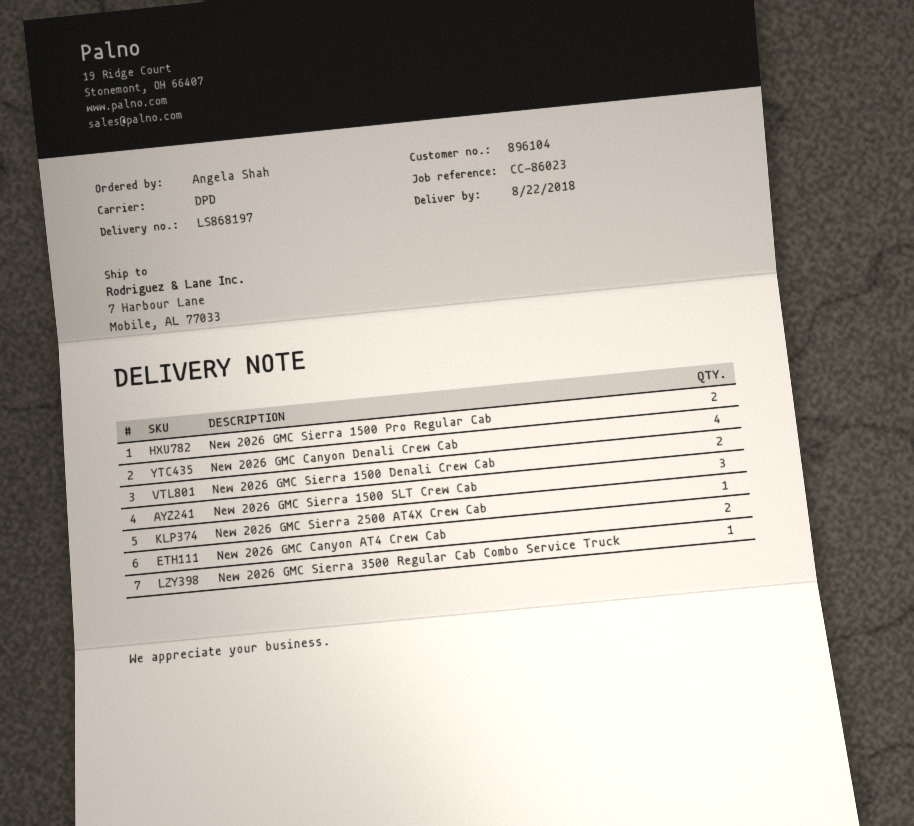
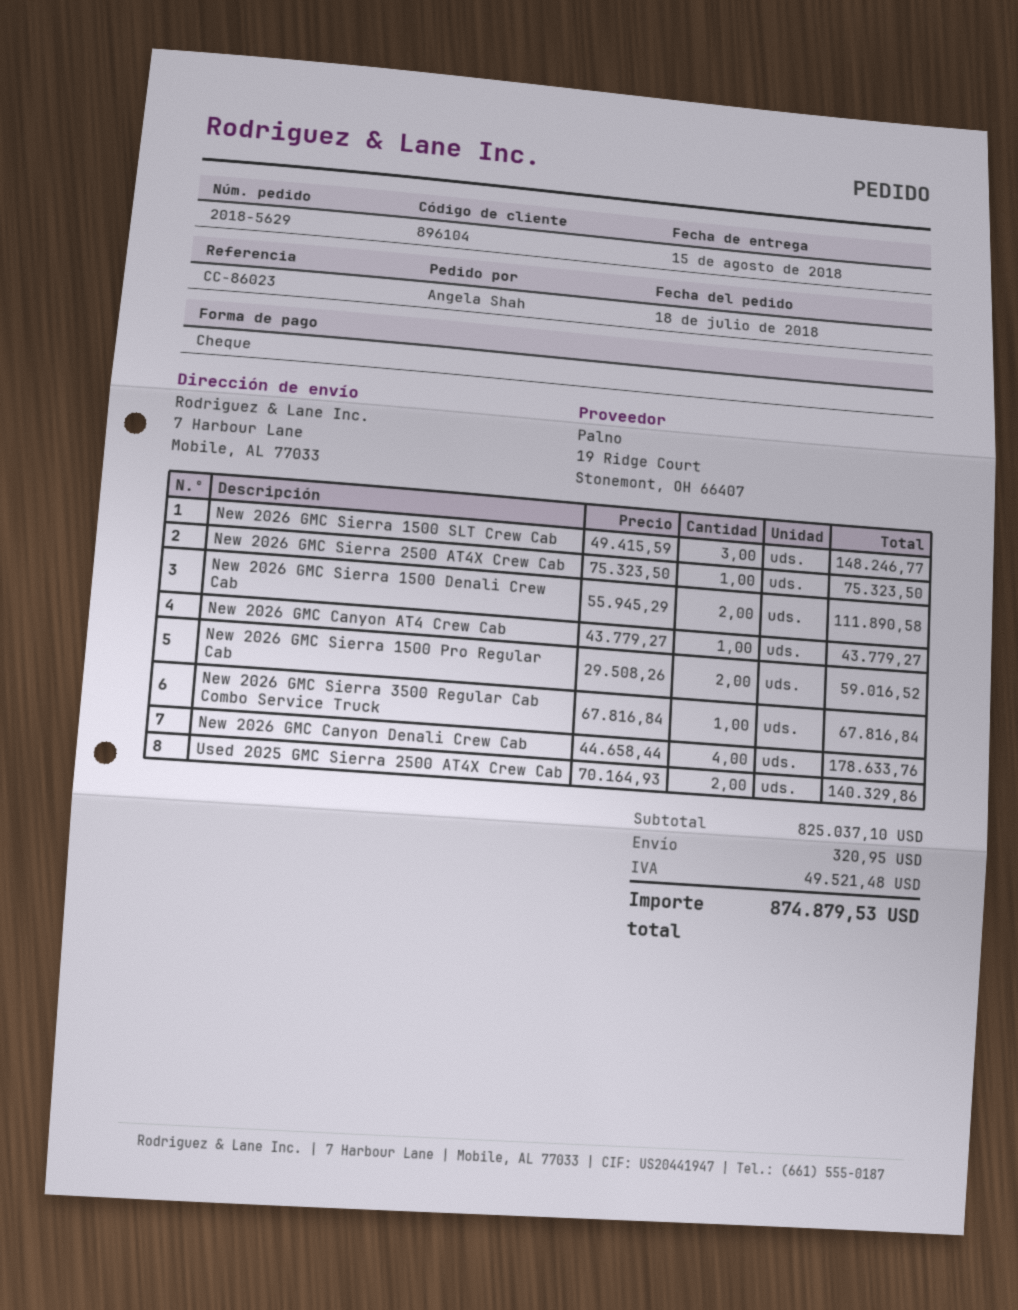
delivery date: 2018-08-22 -> 2018-08-15
New 2026 GMC Canyon AT4 Crew Cab: 2 -> 1
Used 2025 GMC Sierra 2500 AT4X Crew Cab: none -> 2

